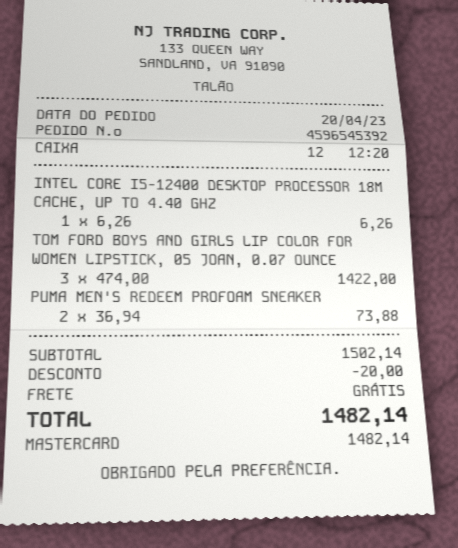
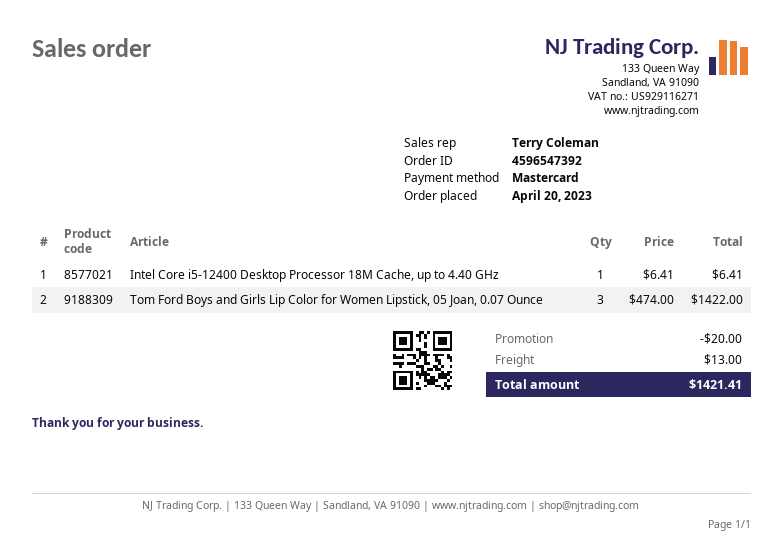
order number: 4596545392 -> 4596547392
INTEL CORE I5-12400 DESKTOP PROCESSOR 18M CACHE, UP TO 4.40 GHZ: 1 x 6.26 = 6.26 -> 1 x 6.41 = 6.41
PUMA MEN'S REDEEM PROFOAM SNEAKER: 2 x 36.94 = 73.88 -> none
shipping: 0.00 -> 13.00
total: 1482.14 -> 1421.41

